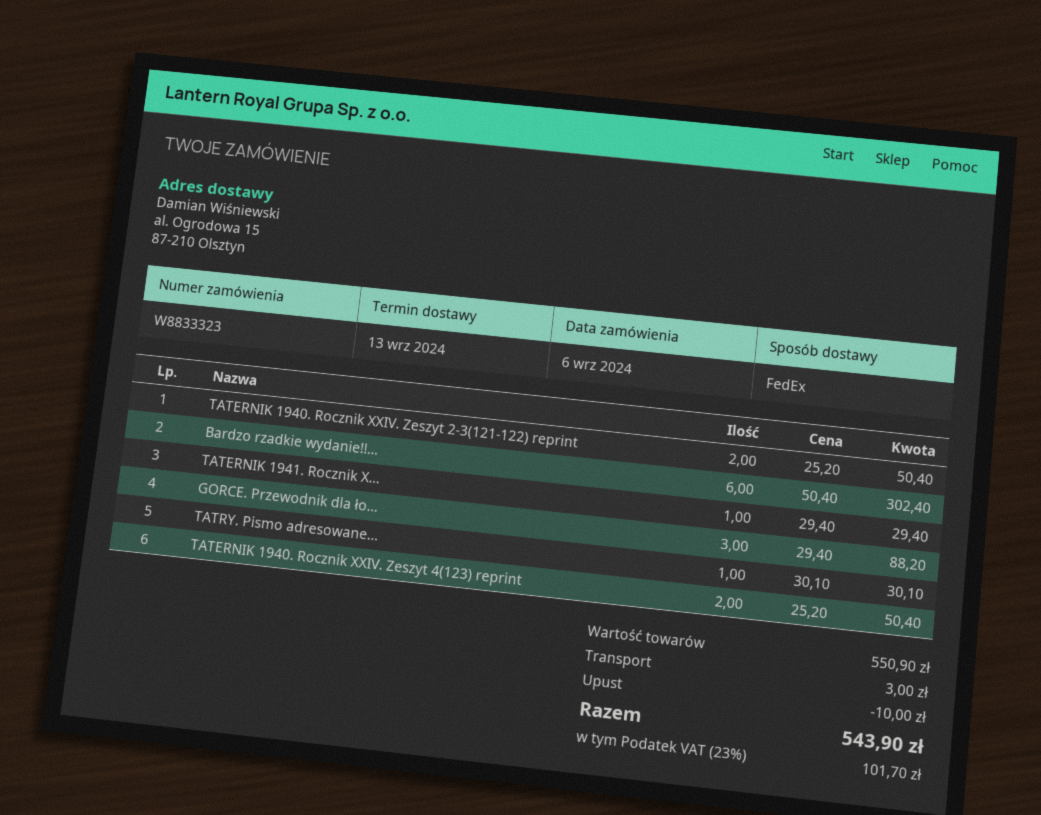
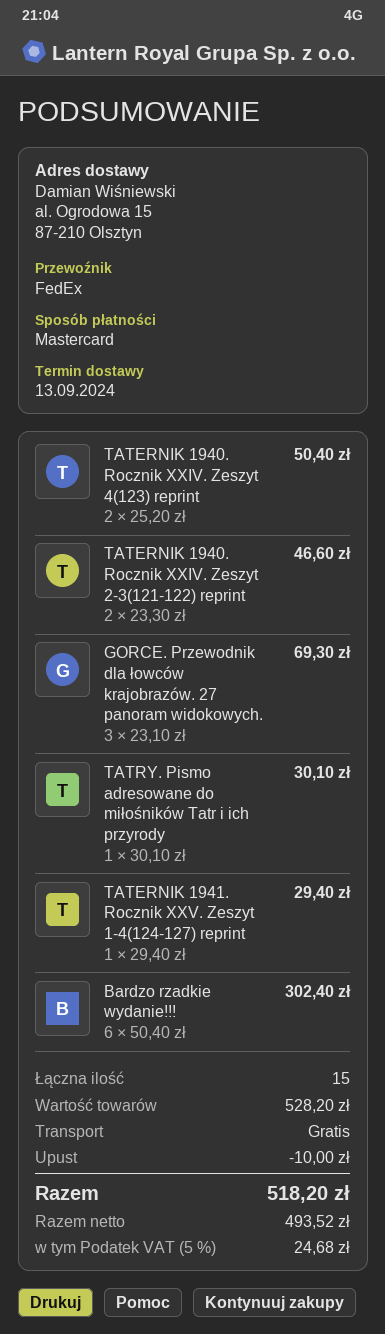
TATERNIK 1940. Rocznik XXIV. Zeszyt 2-3(121-122) reprint: 2 x 25.20 = 50.40 -> 2 x 23.30 = 46.60
GORCE. Przewodnik dla ło...: 3 x 29.40 = 88.20 -> 3 x 23.10 = 69.30
subtotal: 550.90 -> 528.20
shipping: 3.00 -> 0.00
tax: 23% = 101.70 -> 5% = 24.68
total: 543.90 -> 518.20

